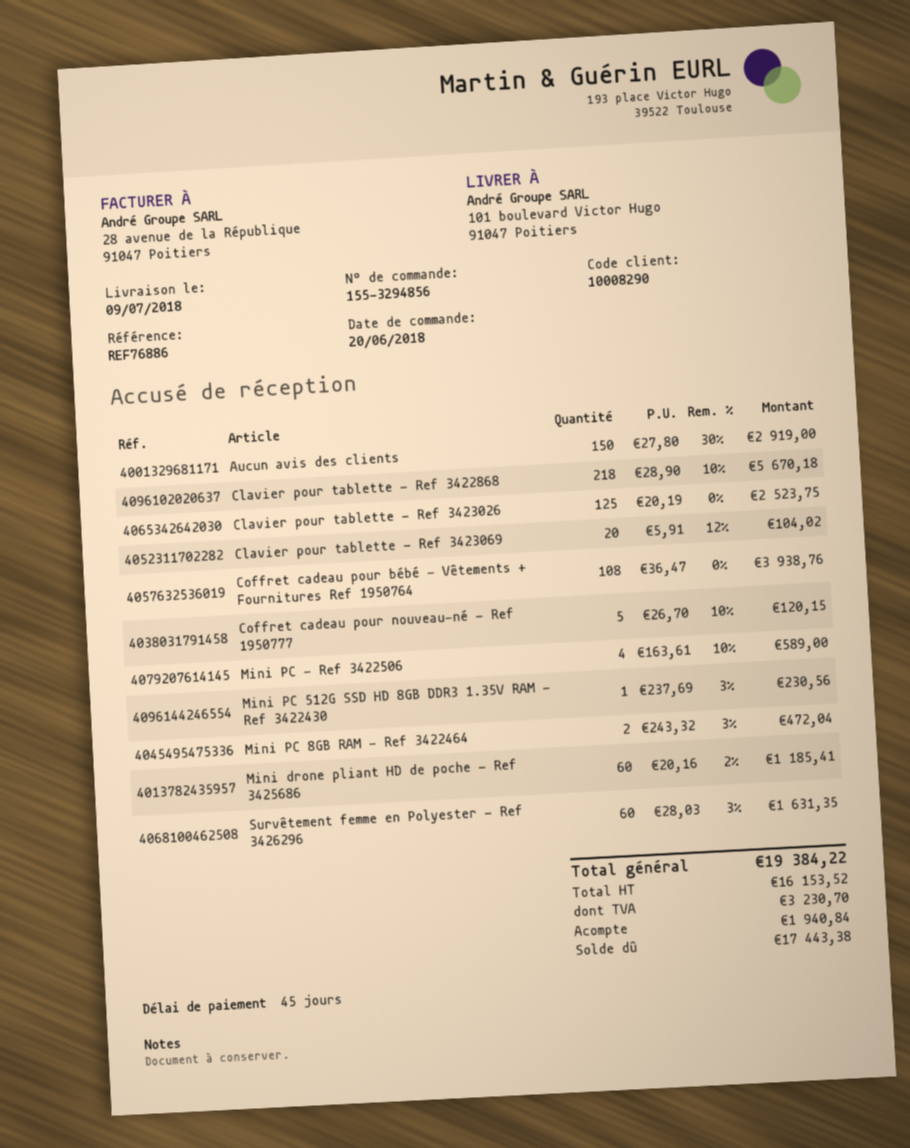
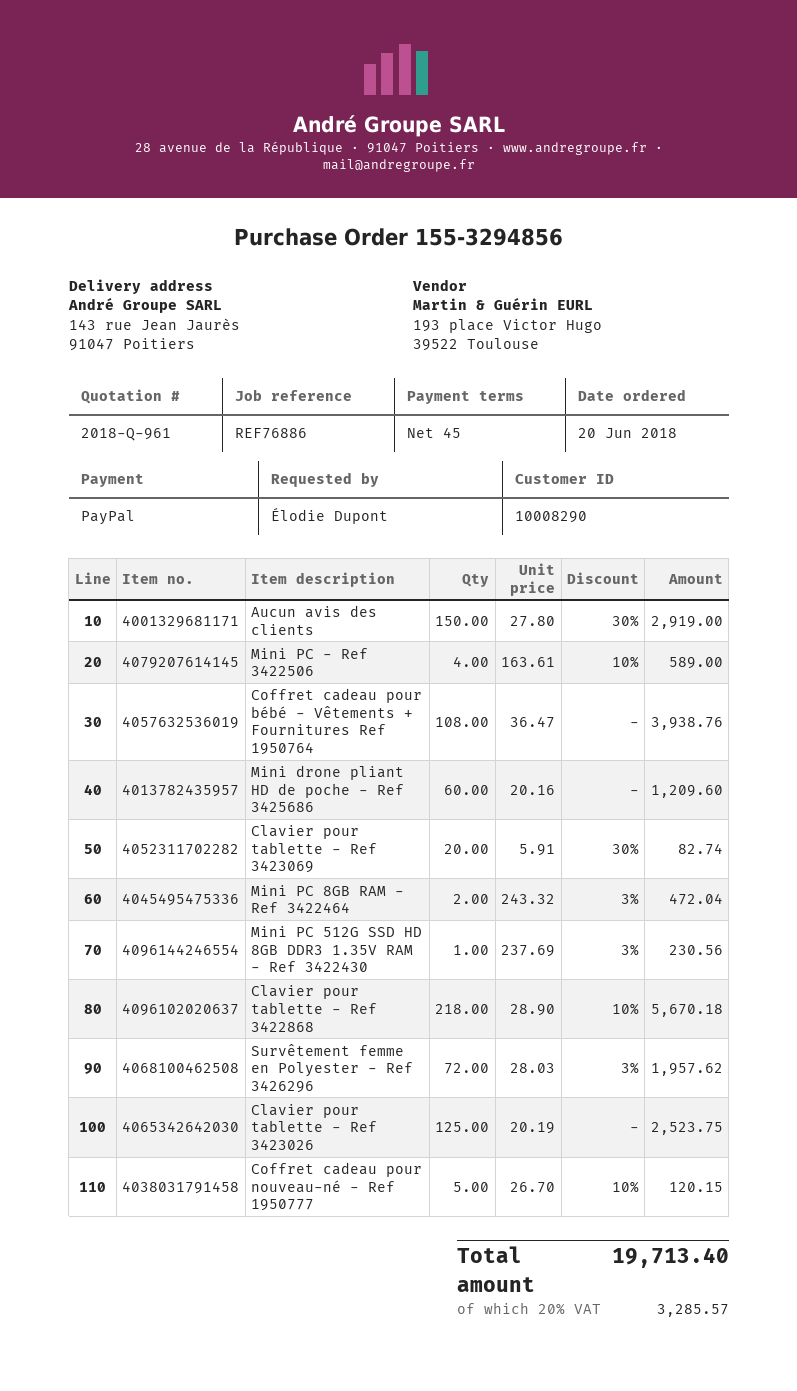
ship to: 101 boulevard Victor Hugo, 91047 Poitiers -> 143 rue Jean Jaurès, 91047 Poitiers
Clavier pour tablette - Ref 3423069: 20 x 5.91 - 12% = 104.02 -> 20 x 5.91 - 30% = 82.74
Mini drone pliant HD de poche - Ref 3425686: 60 x 20.16 - 2% = 1185.41 -> 60 x 20.16 = 1209.60
Survêtement femme en Polyester - Ref 3426296: 60 x 28.03 - 3% = 1631.35 -> 72 x 28.03 - 3% = 1957.62
tax: 3230.70 -> 3285.57
total: 19384.22 -> 19713.40

